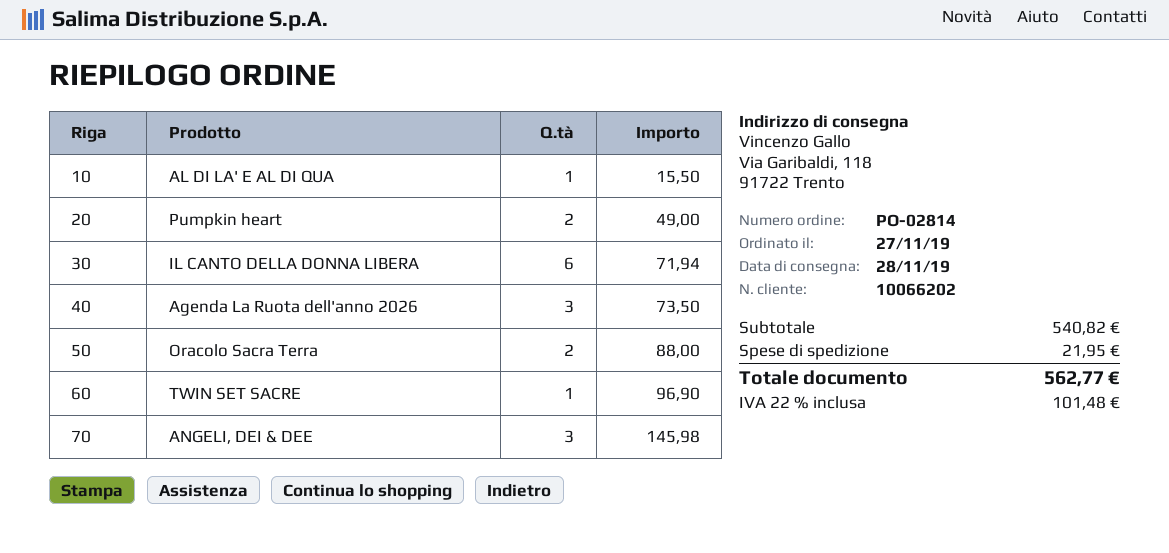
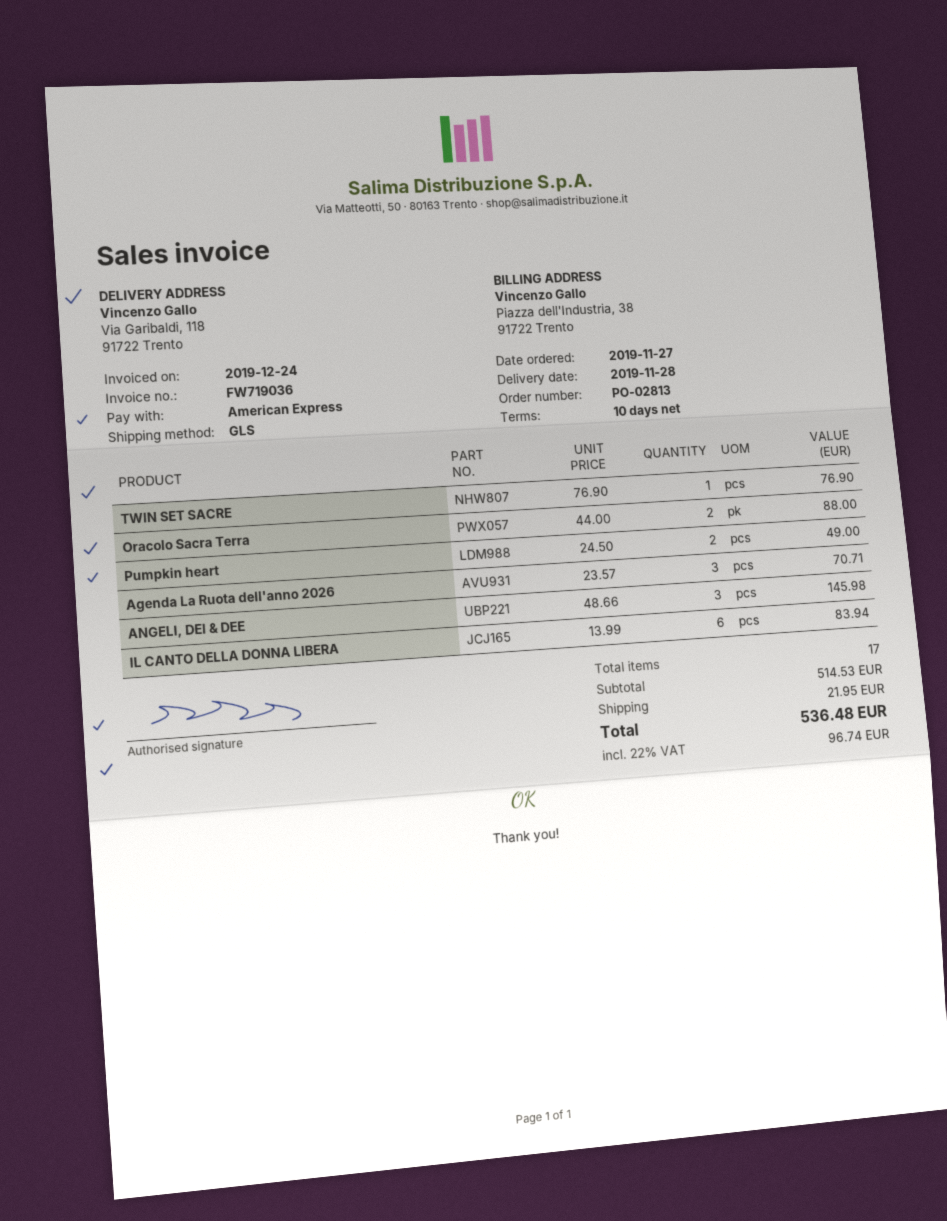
order number: PO-02814 -> PO-02813
AL DI LA' E AL DI QUA: 1 for 15.50 -> none
IL CANTO DELLA DONNA LIBERA: 6 for 71.94 -> 6 for 83.94
Agenda La Ruota dell'anno 2026: 3 for 73.50 -> 3 for 70.71
TWIN SET SACRE: 1 for 96.90 -> 1 for 76.90
subtotal: 540.82 -> 514.53
tax: 22% = 101.48 -> 22% = 96.74
total: 562.77 -> 536.48

